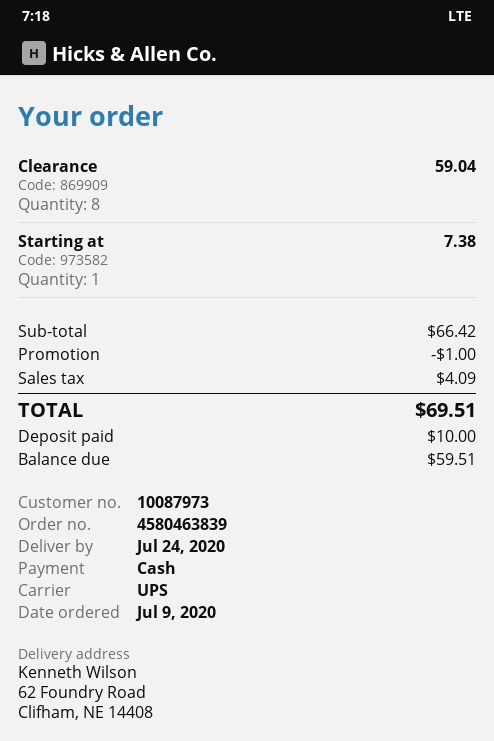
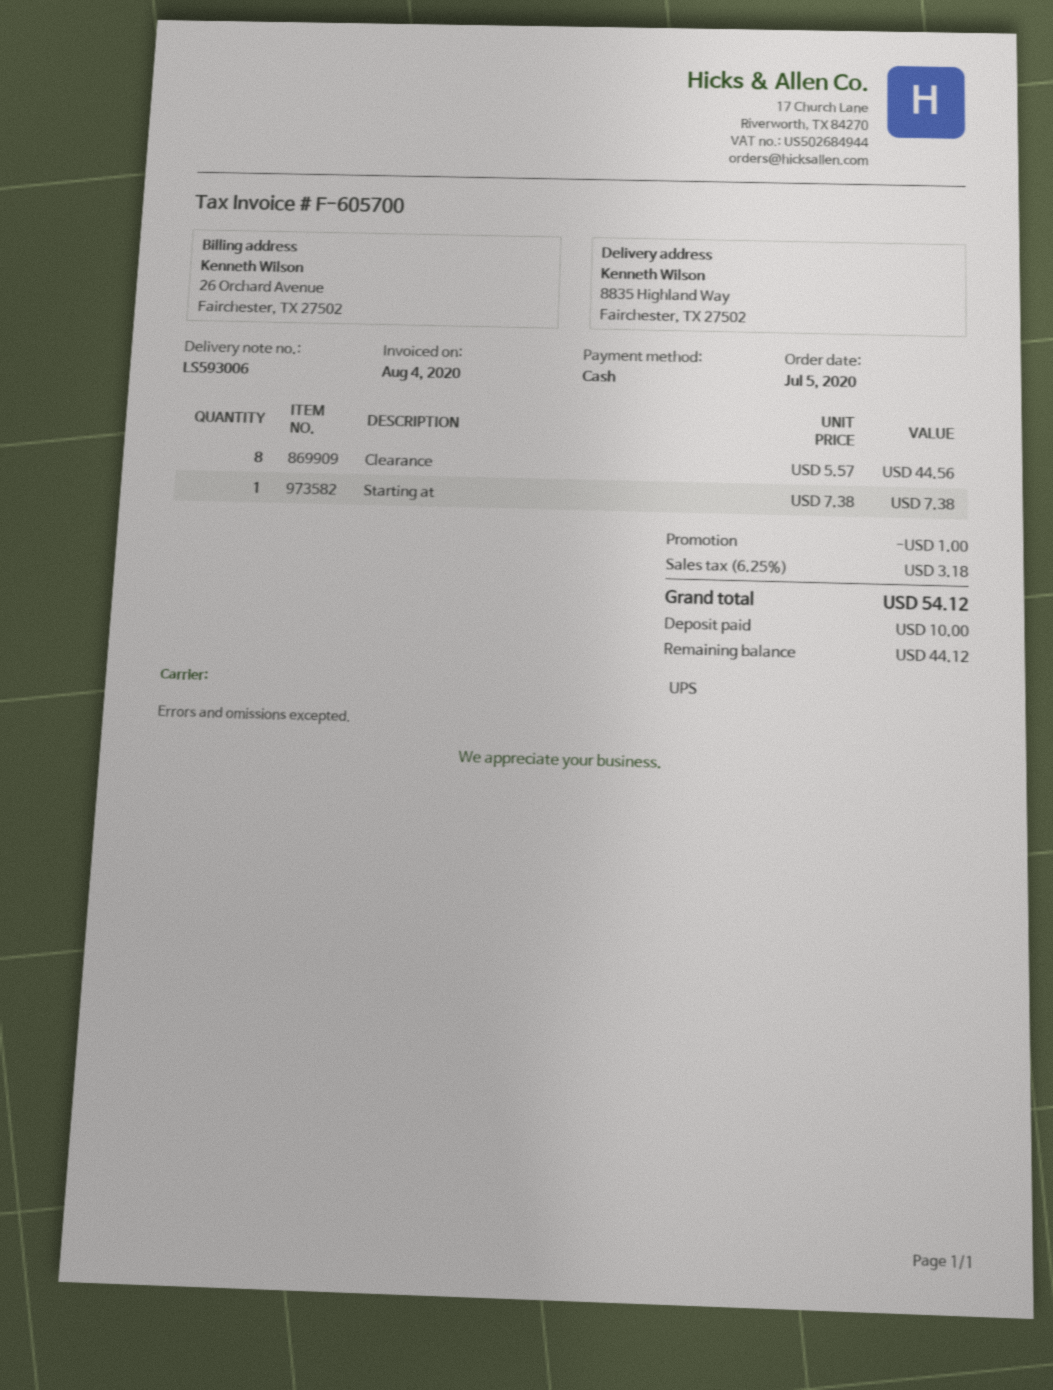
order date: 2020-07-09 -> 2020-07-05
ship to: 62 Foundry Road, Clifham, NE 14408 -> 8835 Highland Way, Fairchester, TX 27502
Clearance: 8 for 59.04 -> 8 for 44.56
tax: 4.09 -> 3.18
total: 69.51 -> 54.12
balance: 59.51 -> 44.12

